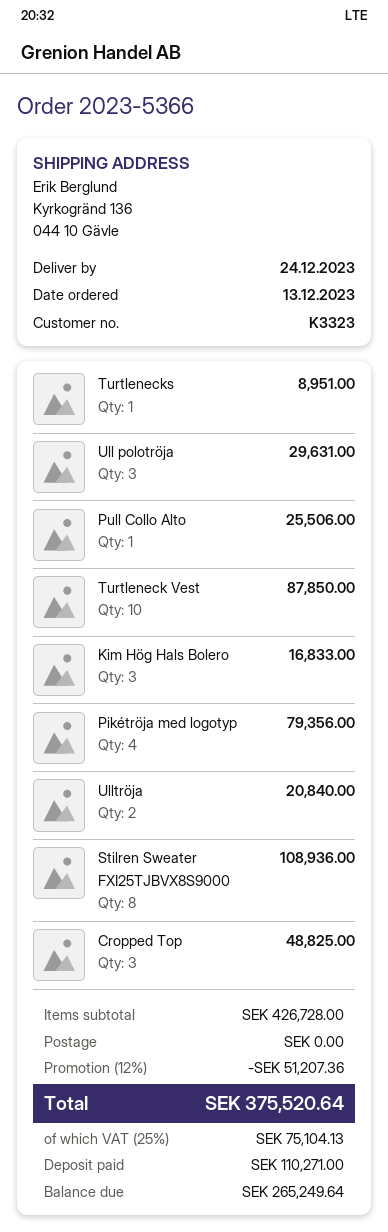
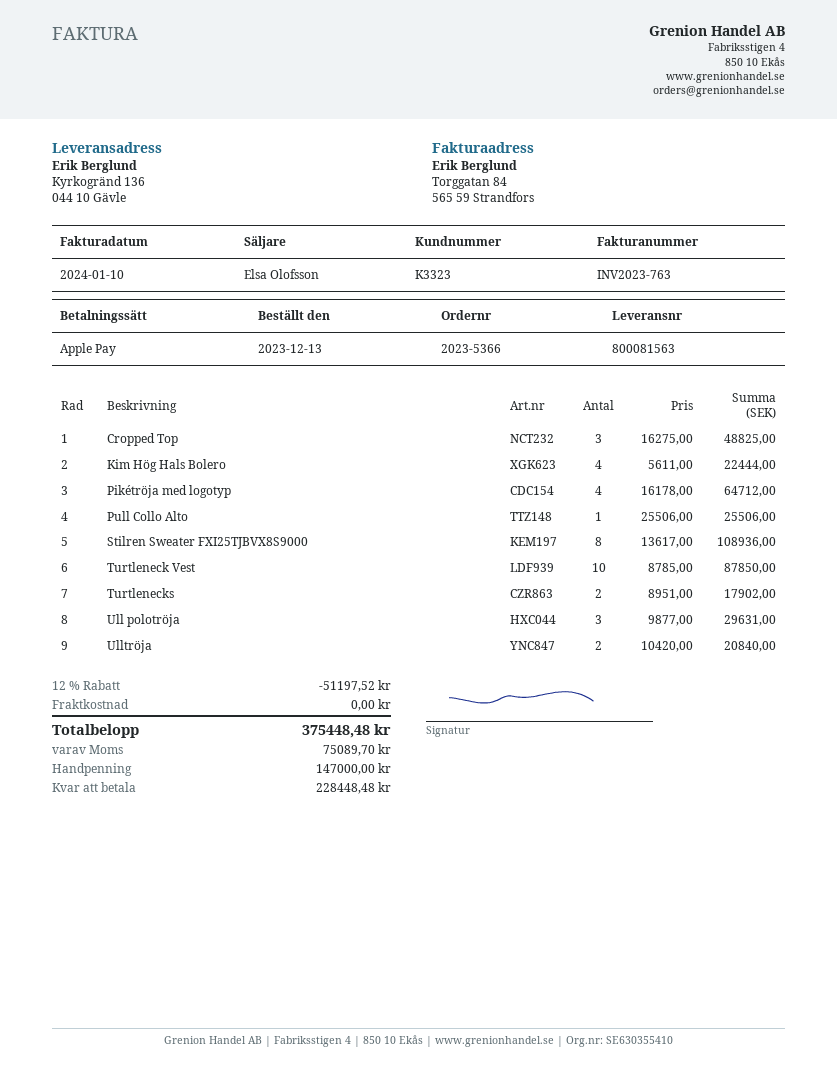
Turtlenecks: 1 for 8951.00 -> 2 for 17902.00
Kim Hög Hals Bolero: 3 for 16833.00 -> 4 for 22444.00
Pikétröja med logotyp: 4 for 79356.00 -> 4 for 64712.00
discount: 12% = 51207.36 -> 12% = 51197.52
tax: 75104.13 -> 75089.70
total: 375520.64 -> 375448.48
deposit: 110271.00 -> 147000.00
balance: 265249.64 -> 228448.48

